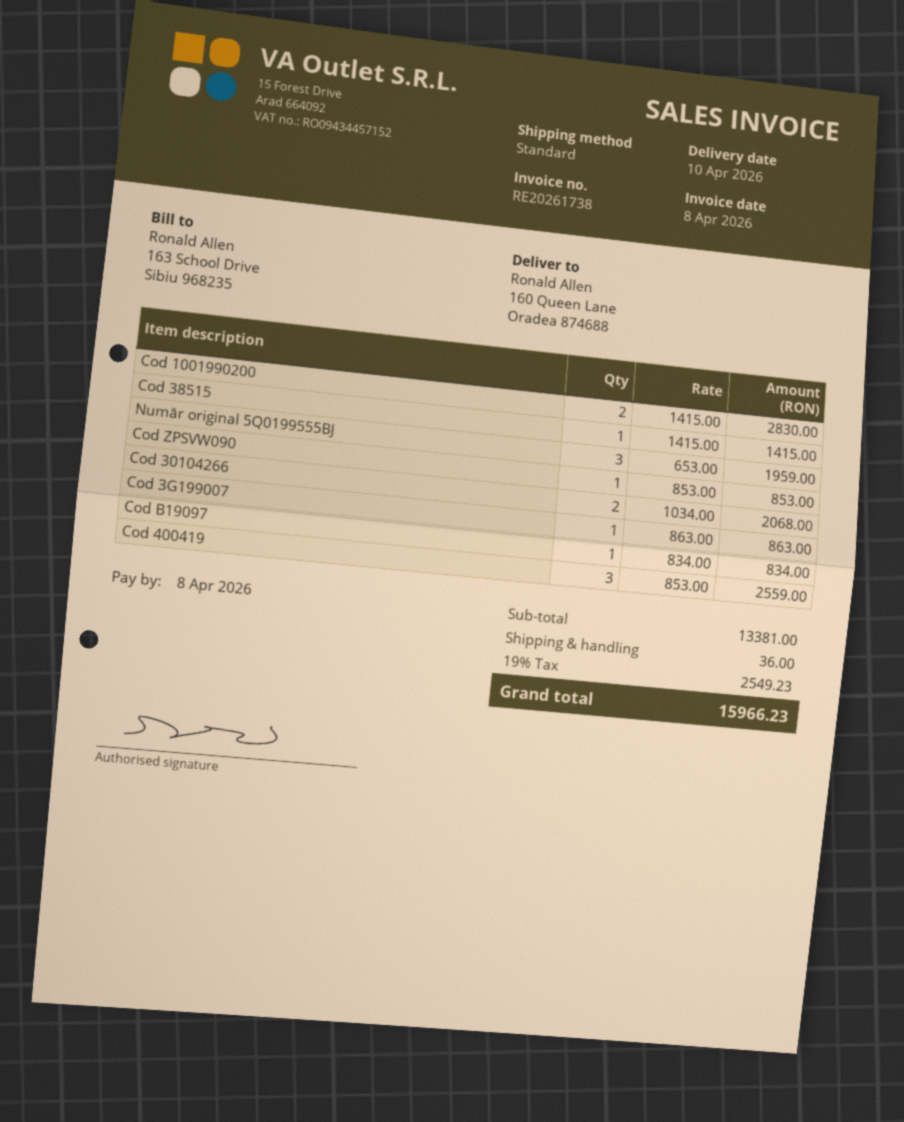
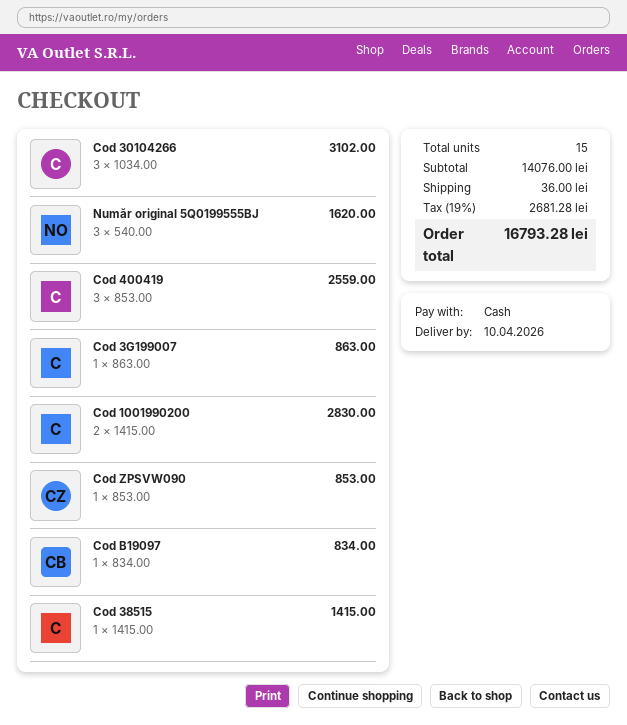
Număr original 5Q0199555BJ: 3 x 653.00 = 1959.00 -> 3 x 540.00 = 1620.00
Cod 30104266: 2 x 1034.00 = 2068.00 -> 3 x 1034.00 = 3102.00
subtotal: 13381.00 -> 14076.00
tax: 19% = 2549.23 -> 19% = 2681.28
total: 15966.23 -> 16793.28

